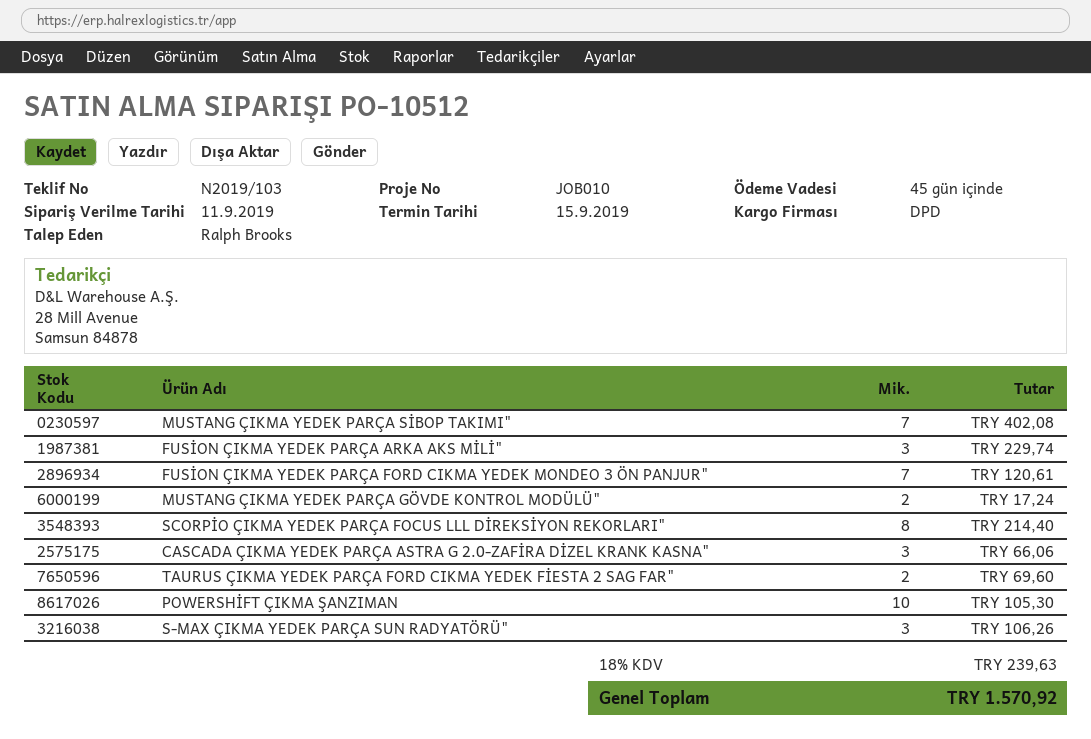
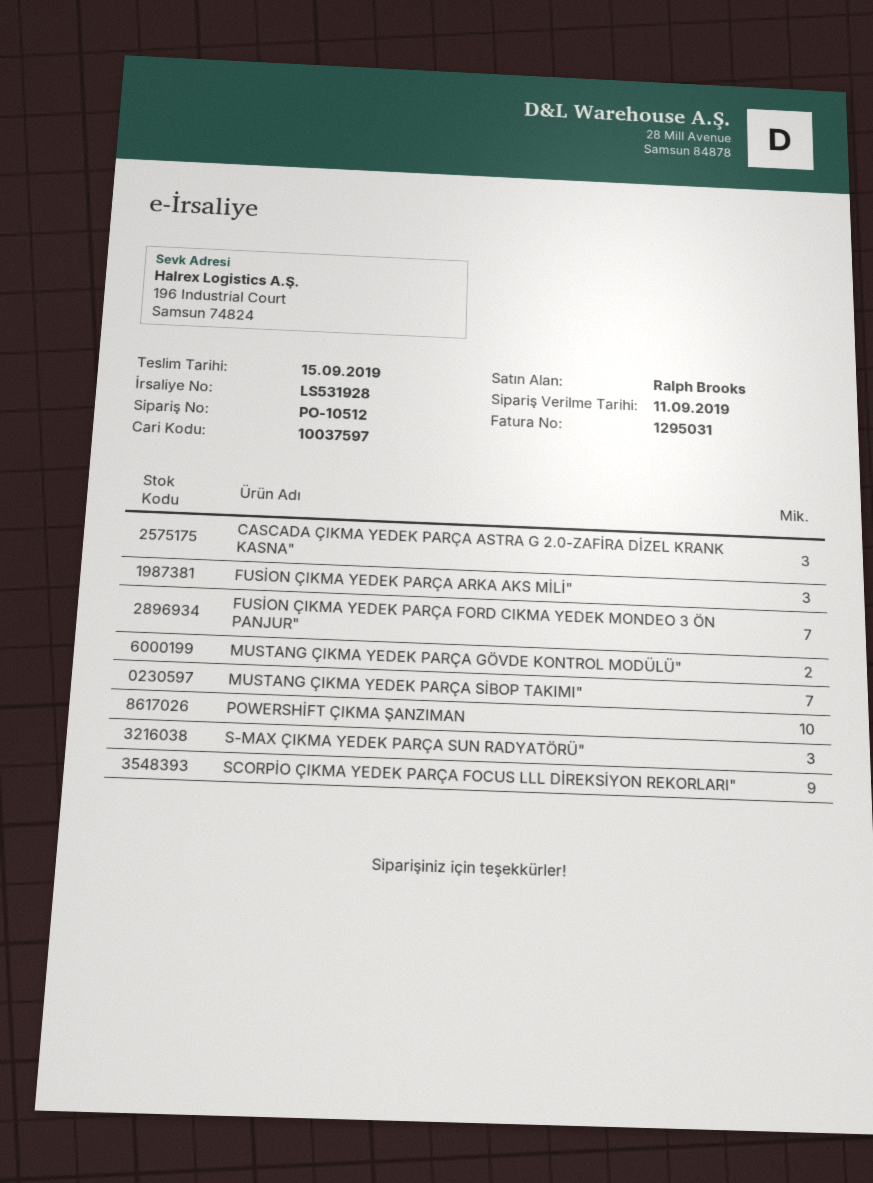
SCORPİO ÇIKMA YEDEK PARÇA FOCUS LLL DİREKSİYON REKORLARI": 8 -> 9
TAURUS ÇIKMA YEDEK PARÇA FORD CIKMA YEDEK FİESTA 2 SAG FAR": 2 -> none

